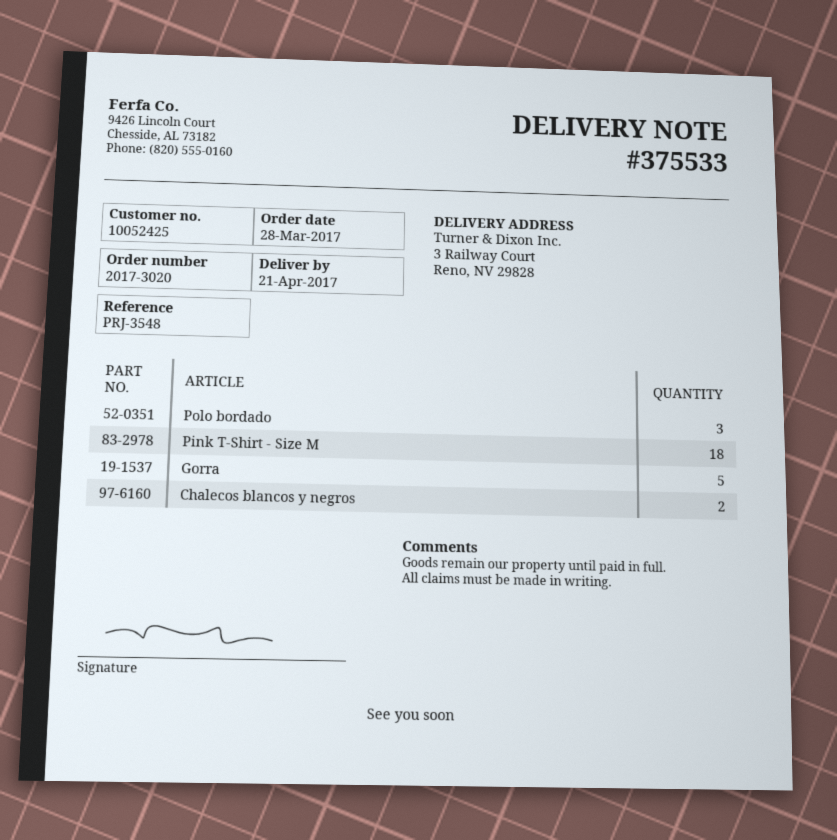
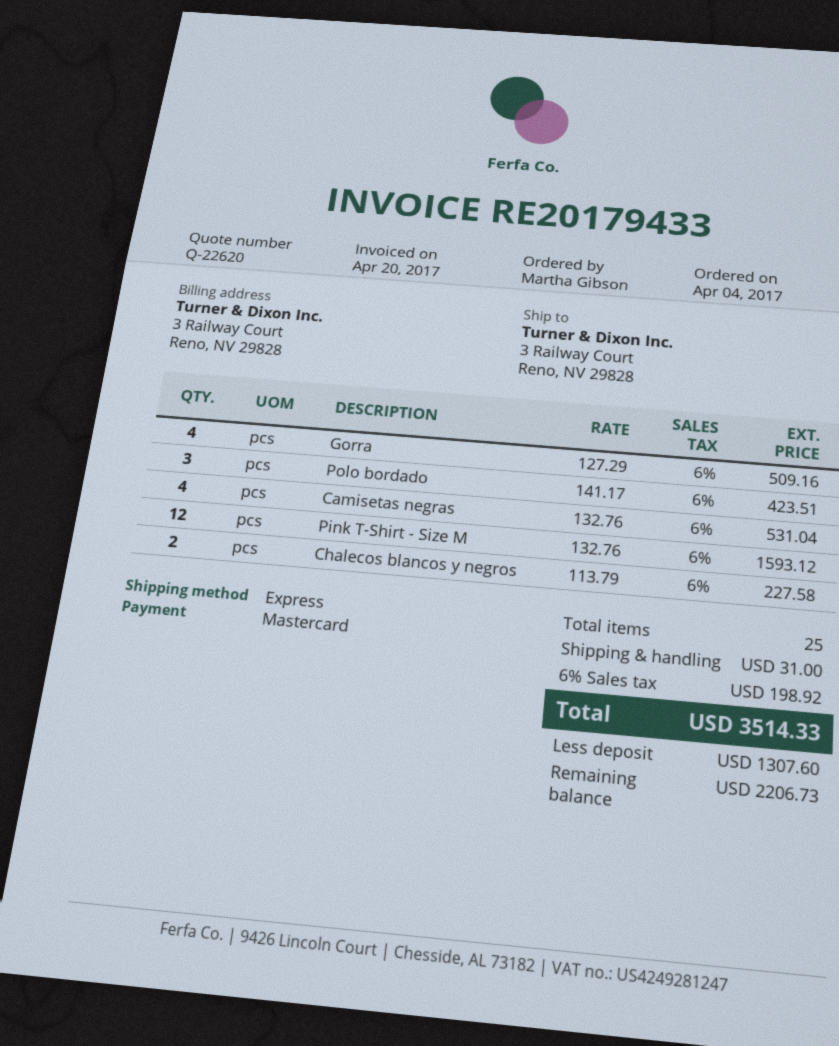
order date: 2017-03-28 -> 2017-04-04
Pink T-Shirt - Size M: 18 -> 12
Gorra: 5 -> 4
Camisetas negras: none -> 4

